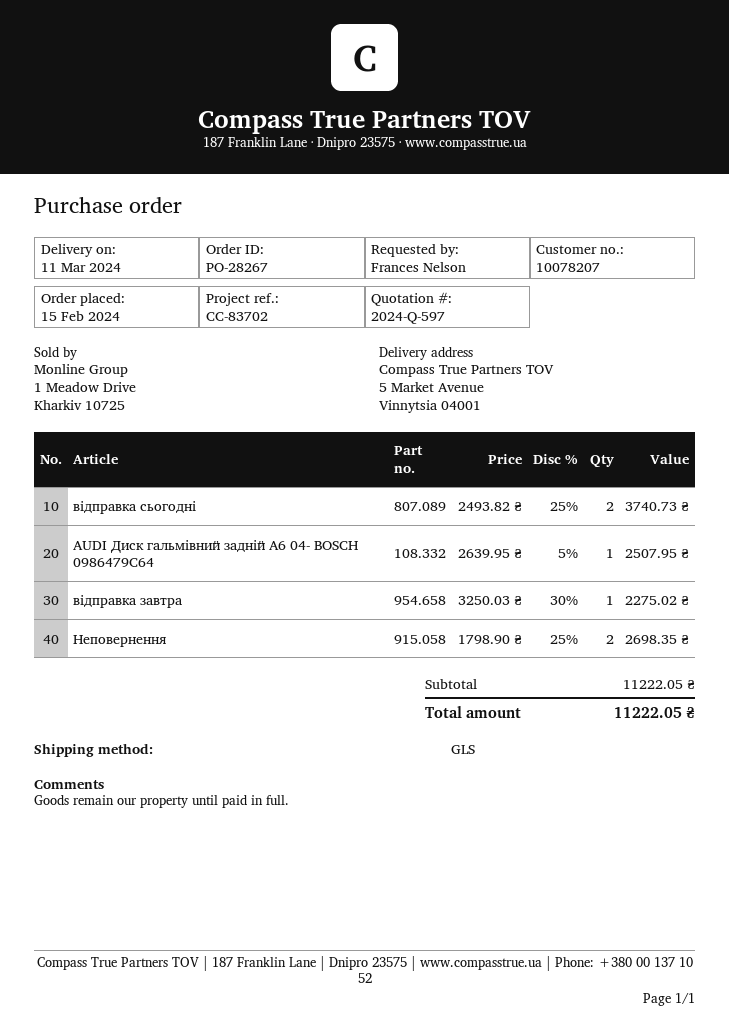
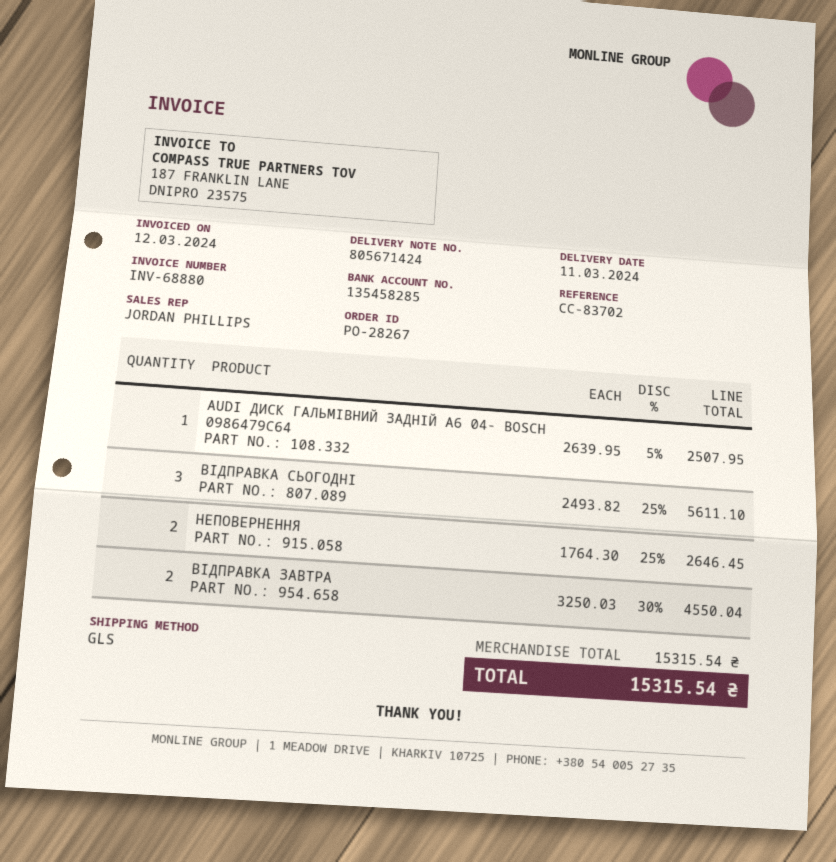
відправка сьогодні: 2 x 2493.82 - 25% = 3740.73 -> 3 x 2493.82 - 25% = 5611.10
відправка завтра: 1 x 3250.03 - 30% = 2275.02 -> 2 x 3250.03 - 30% = 4550.04
Неповернення: 2 x 1798.90 - 25% = 2698.35 -> 2 x 1764.30 - 25% = 2646.45
subtotal: 11222.05 -> 15315.54
total: 11222.05 -> 15315.54

